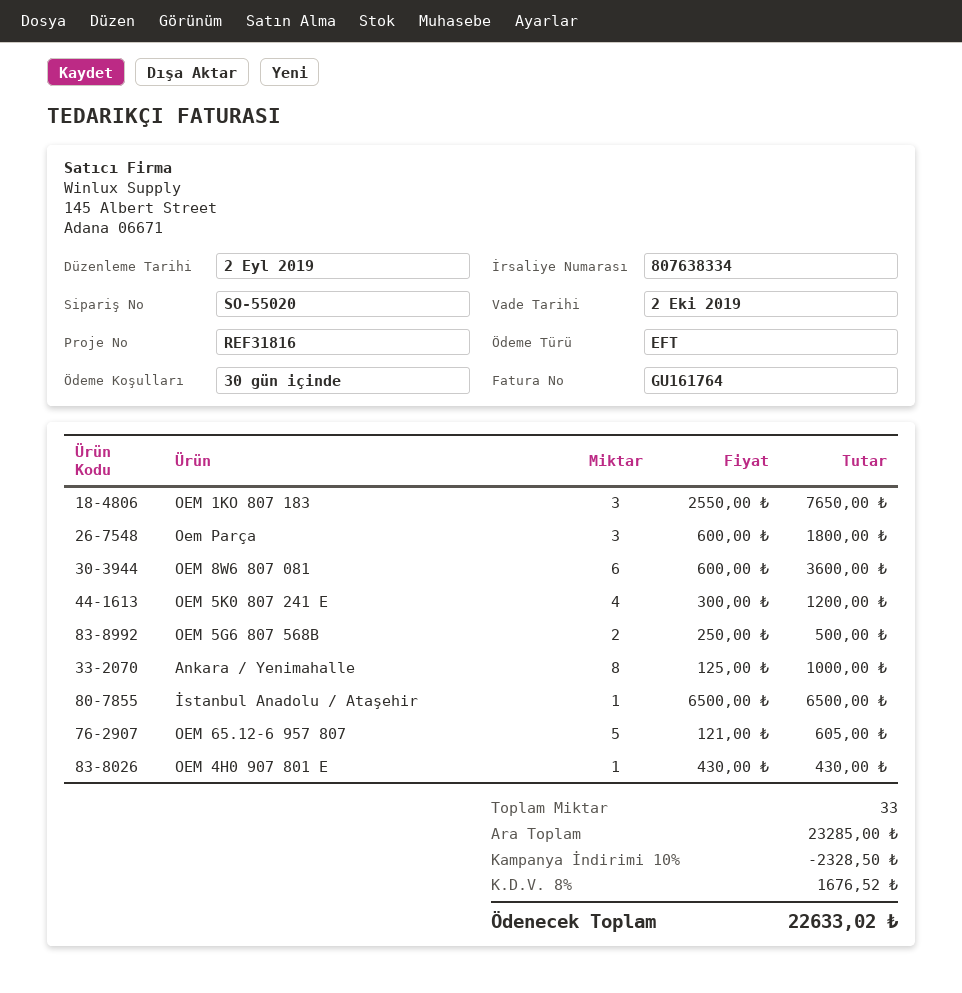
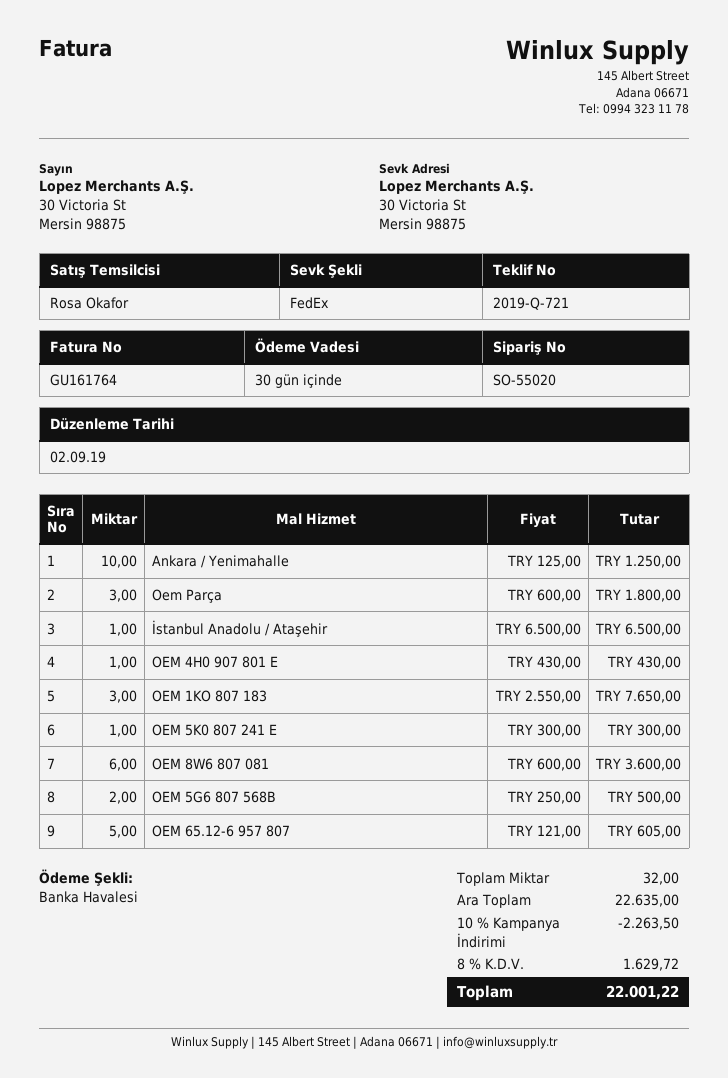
OEM 5K0 807 241 E: 4 x 300.00 = 1200.00 -> 1 x 300.00 = 300.00
Ankara / Yenimahalle: 8 x 125.00 = 1000.00 -> 10 x 125.00 = 1250.00
total quantity: 33 -> 32
subtotal: 23285.00 -> 22635.00
discount: 10% = 2328.50 -> 10% = 2263.50
tax: 8% = 1676.52 -> 8% = 1629.72
total: 22633.02 -> 22001.22

